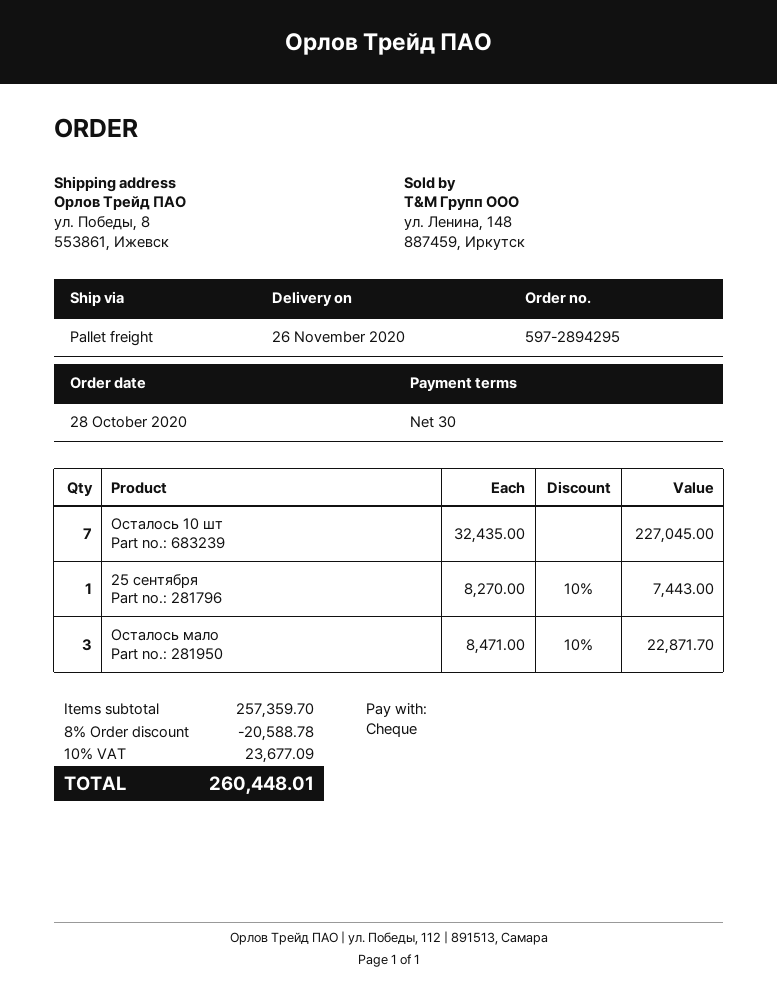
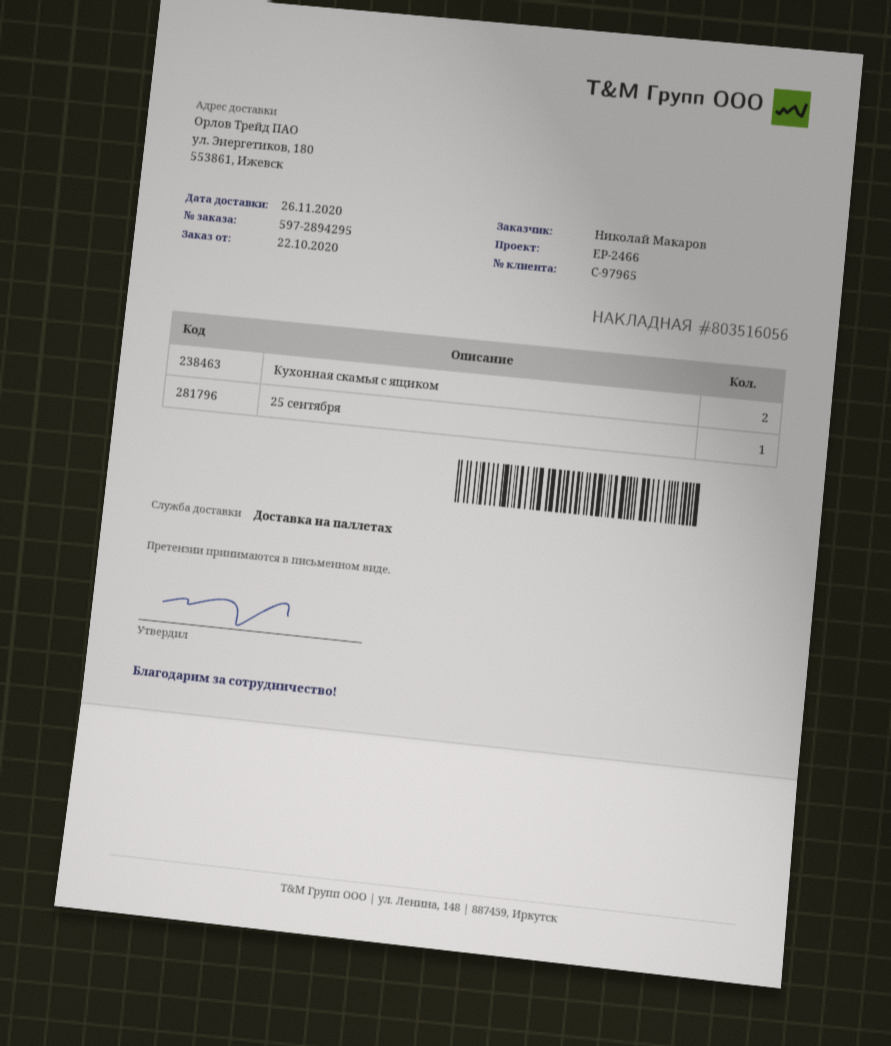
order date: 2020-10-28 -> 2020-10-22
ship to: ул. Победы, 8, 553861, Ижевск -> ул. Энергетиков, 180, 553861, Ижевск
Осталось 10 шт: 7 -> none
Осталось мало: 3 -> none
Кухонная скамья с ящиком: none -> 2

